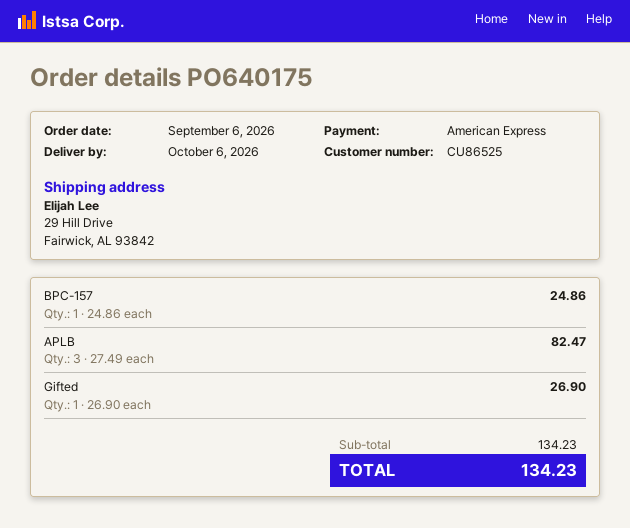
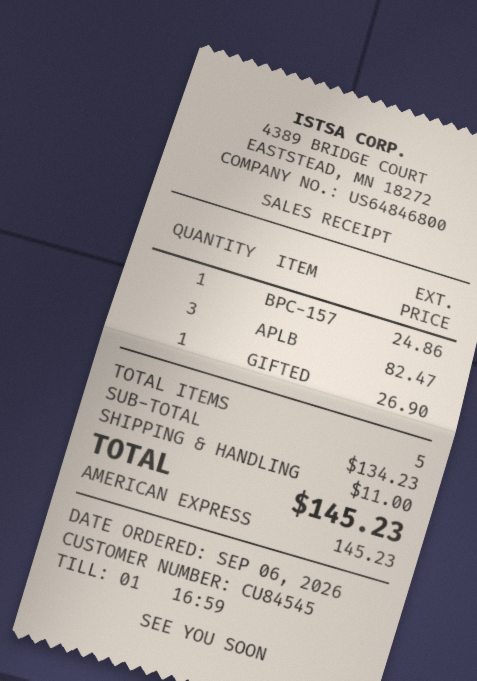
customer number: CU86525 -> CU84545
shipping: none -> 11.00
total: 134.23 -> 145.23

